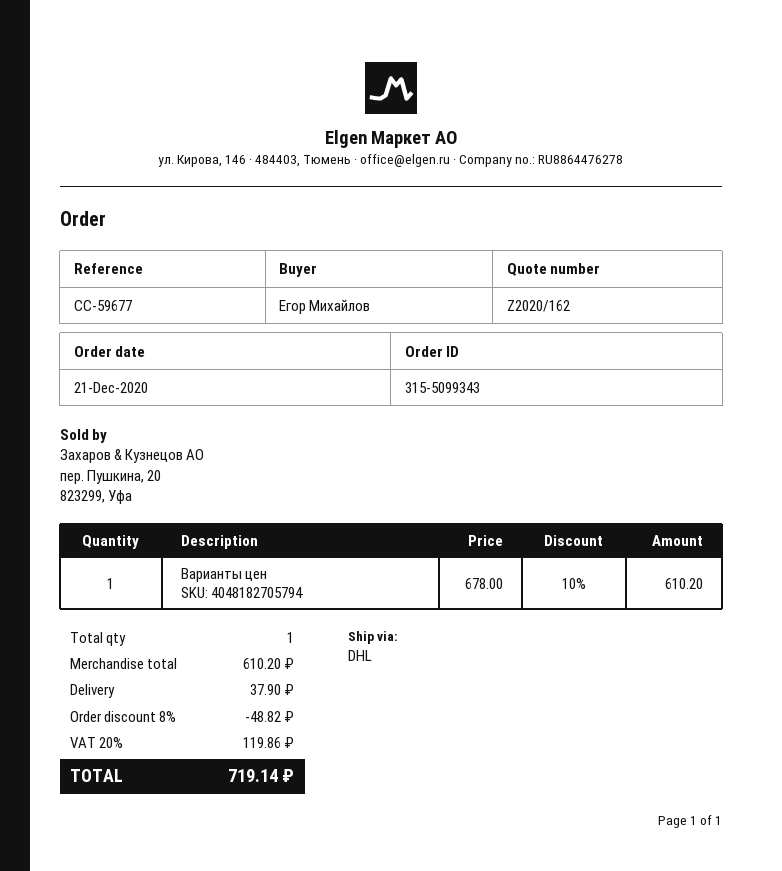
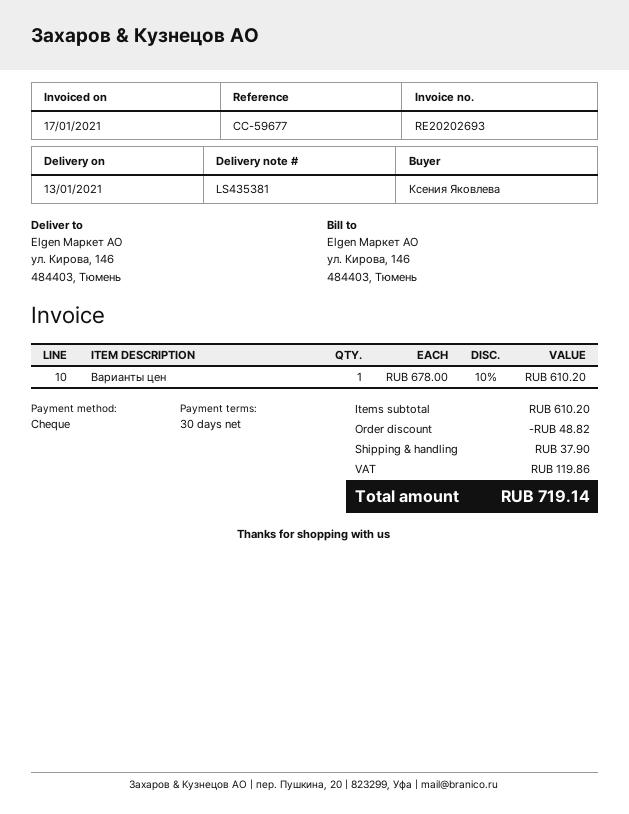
ordered by: Егор Михайлов -> Ксения Яковлева

